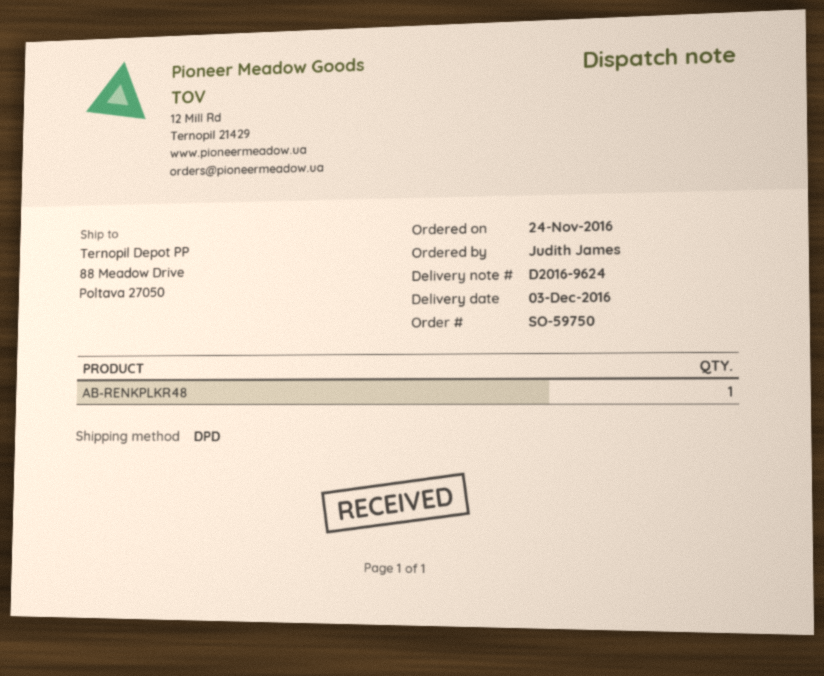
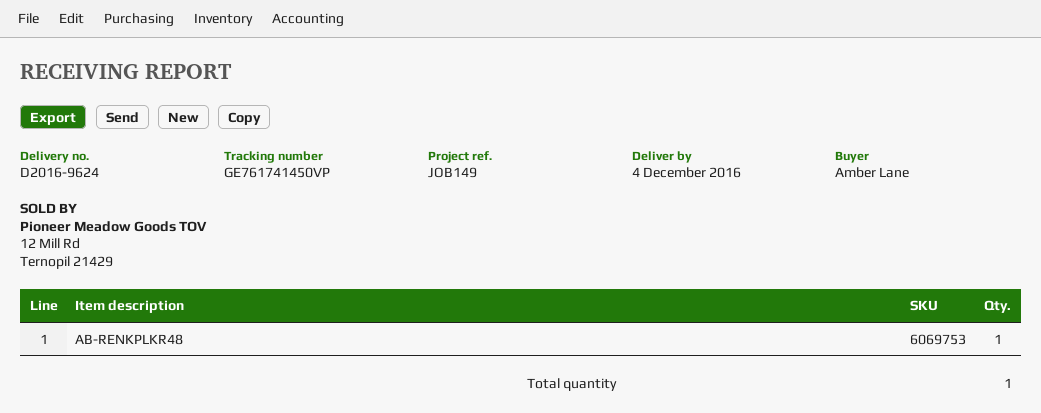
delivery date: 2016-12-03 -> 2016-12-04
ordered by: Judith James -> Amber Lane

